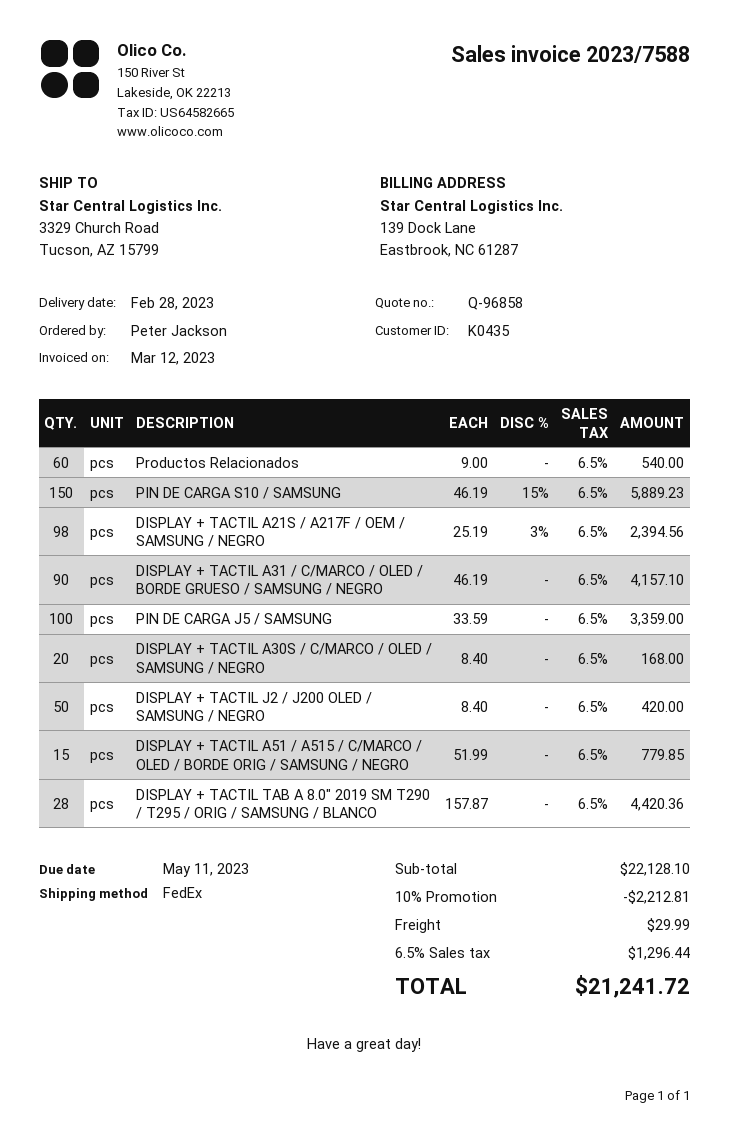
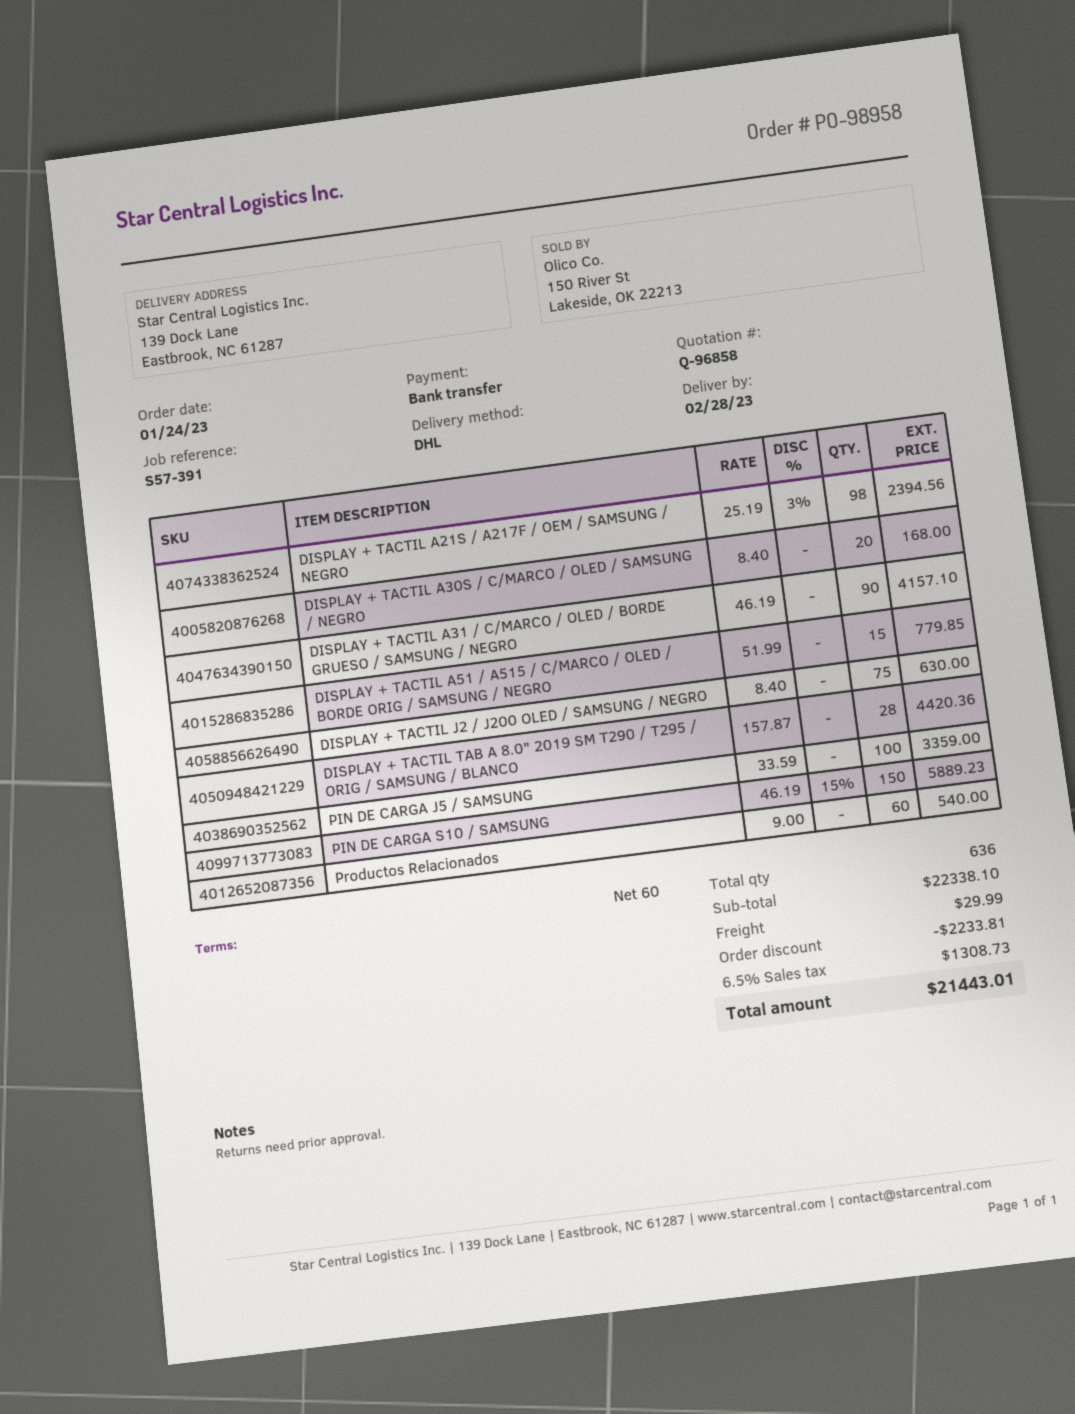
shipping method: FedEx -> DHL
ship to: 3329 Church Road, Tucson, AZ 15799 -> 139 Dock Lane, Eastbrook, NC 61287
DISPLAY + TACTIL J2 / J200 OLED / SAMSUNG / NEGRO: 50 x 8.40 = 420.00 -> 75 x 8.40 = 630.00
subtotal: 22128.10 -> 22338.10
discount: 2212.81 -> 2233.81
tax: 6.5% = 1296.44 -> 6.5% = 1308.73
total: 21241.72 -> 21443.01

